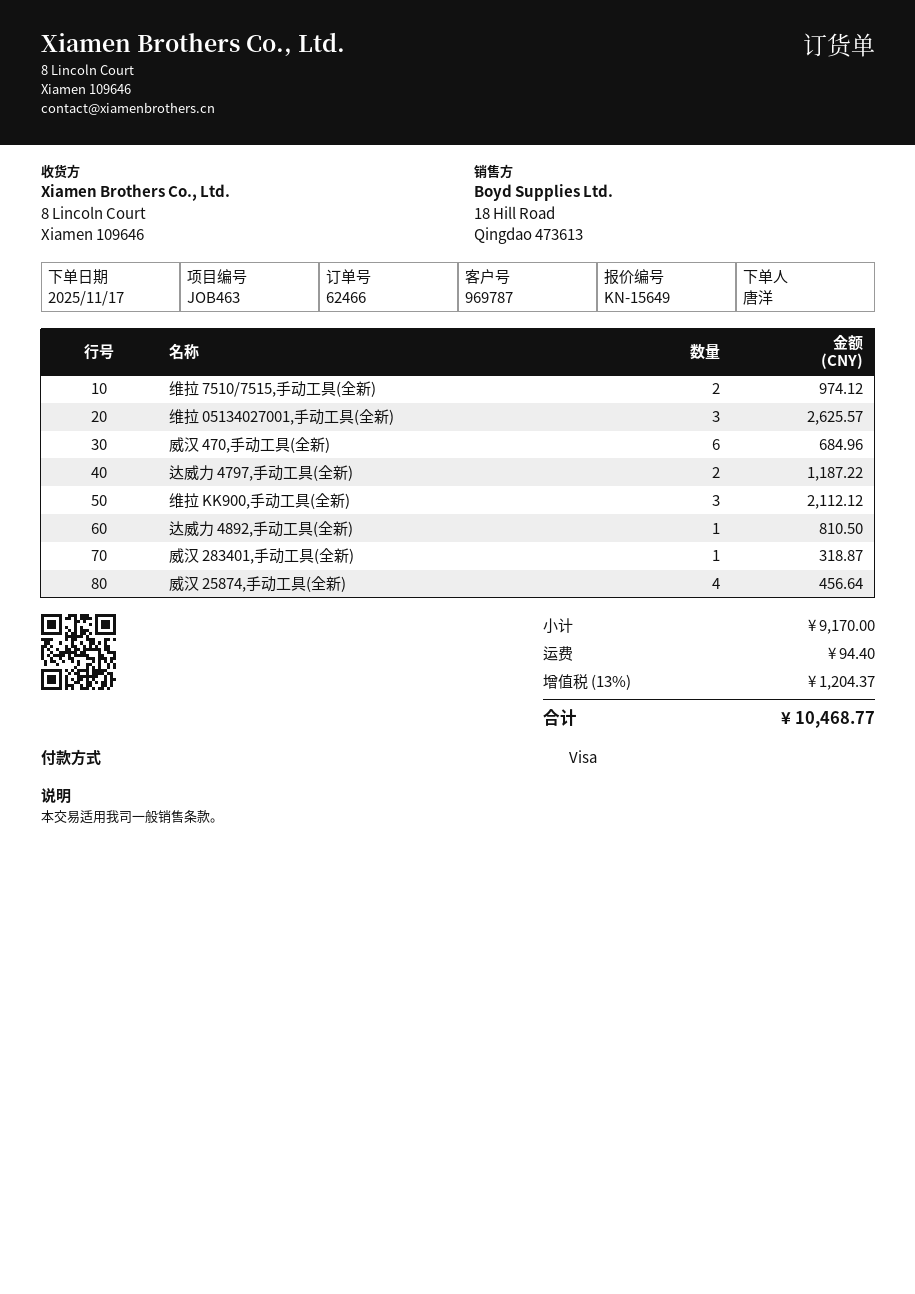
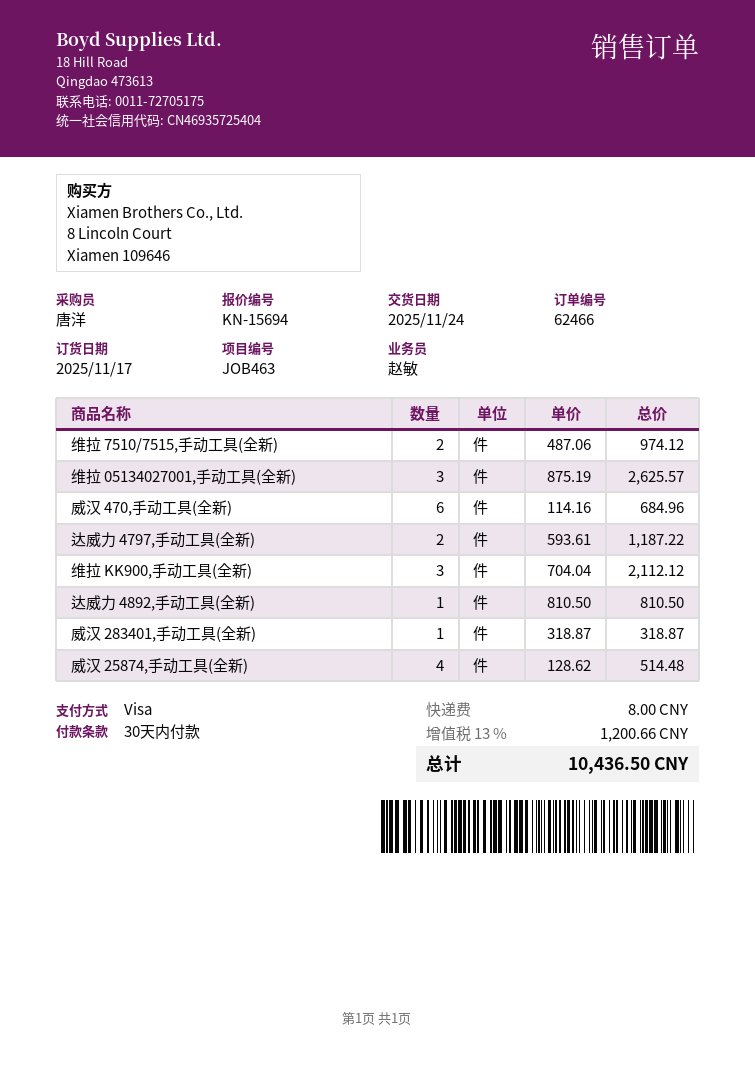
quote number: KN-15649 -> KN-15694
威汉 25874,手动工具(全新): 4 for 456.64 -> 4 for 514.48
shipping: 94.40 -> 8.00
tax: 13% = 1204.37 -> 13% = 1200.66
total: 10468.77 -> 10436.50

